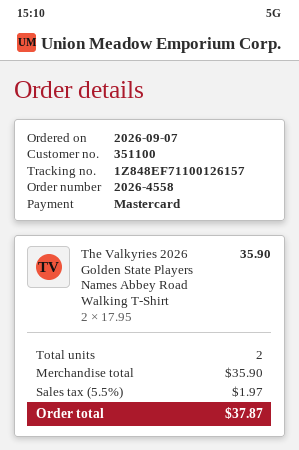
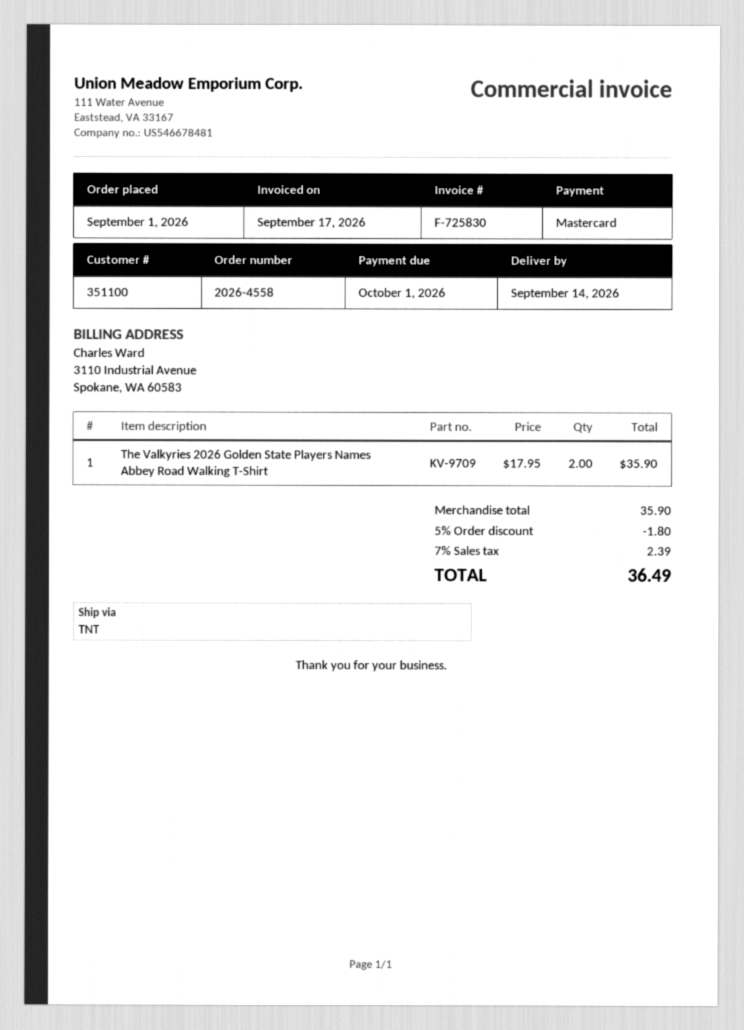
order date: 2026-09-07 -> 2026-09-01
discount: none -> 5% = 1.80
tax: 5.5% = 1.97 -> 7% = 2.39
total: 37.87 -> 36.49

